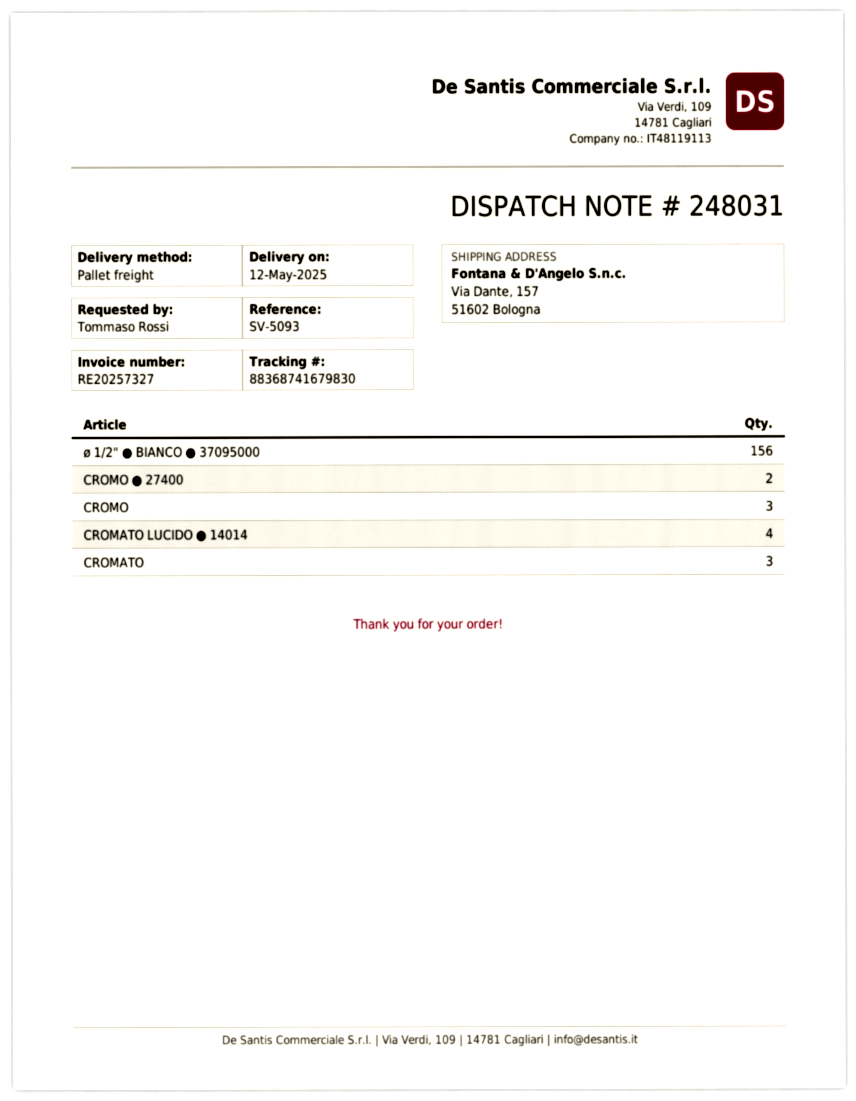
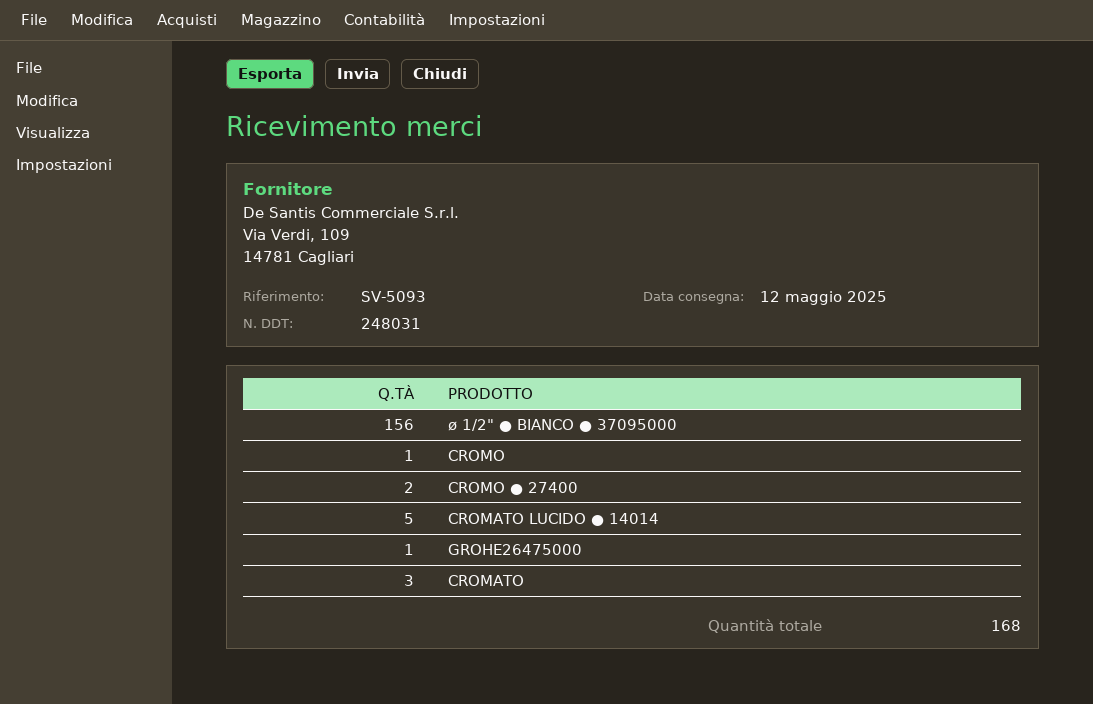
CROMO: 3 -> 1
CROMATO LUCIDO ● 14014: 4 -> 5
GROHE26475000: none -> 1

